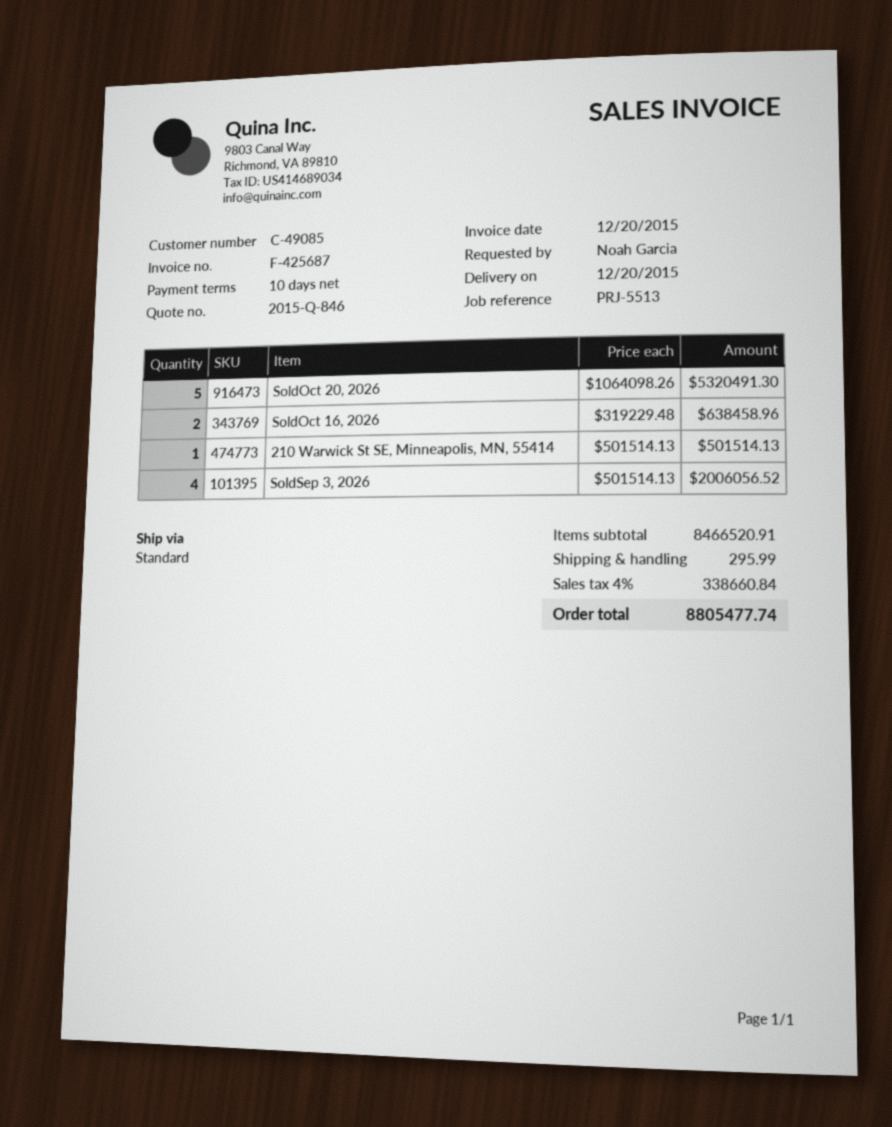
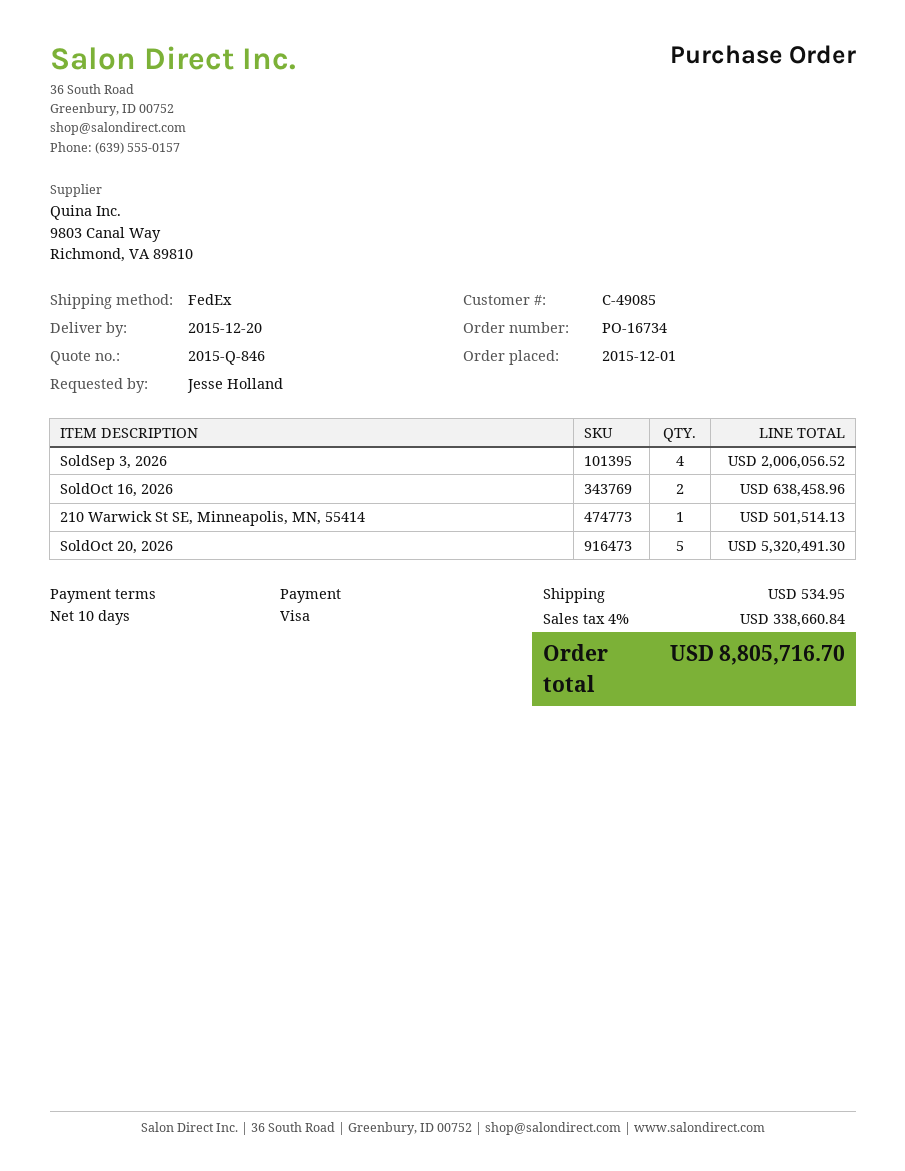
ordered by: Noah Garcia -> Jesse Holland
shipping method: standard -> FedEx
shipping: 295.99 -> 534.95
total: 8805477.74 -> 8805716.70

